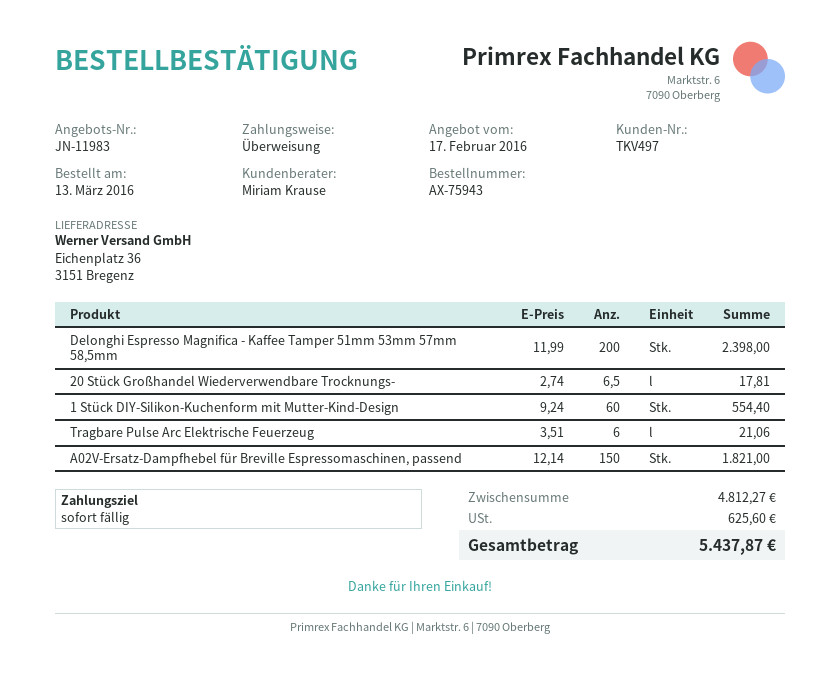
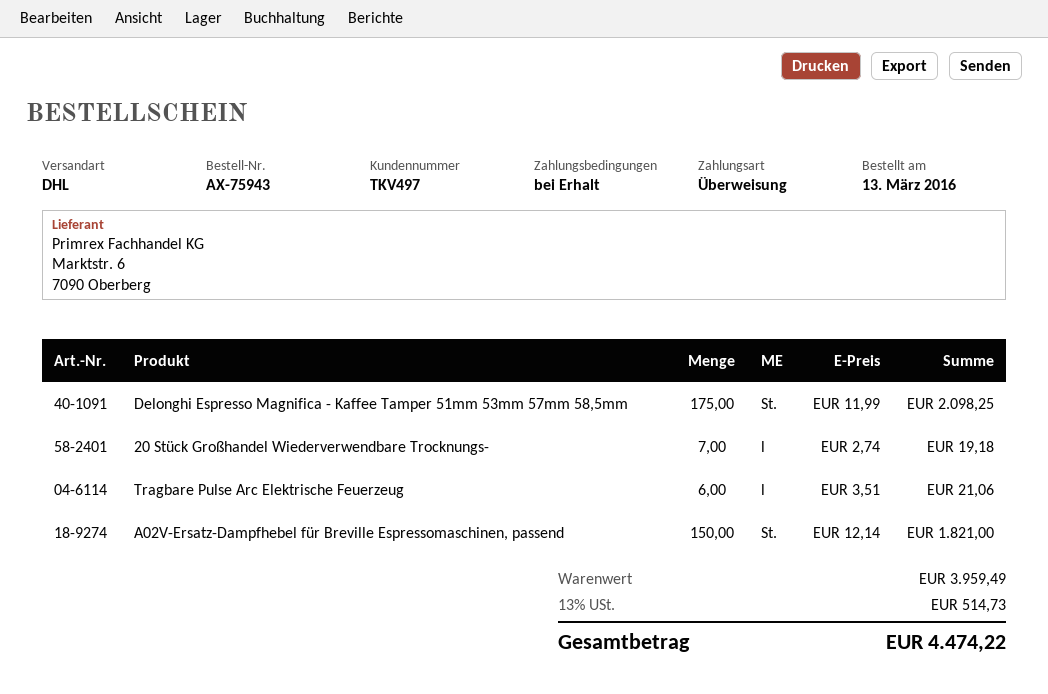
Delonghi Espresso Magnifica - Kaffee Tamper 51mm 53mm 57mm 58,5mm: 200 x 11.99 = 2398.00 -> 175 x 11.99 = 2098.25
20 Stück Großhandel Wiederverwendbare Trocknungs-: 6.5 x 2.74 = 17.81 -> 7 x 2.74 = 19.18
1 Stück DIY-Silikon-Kuchenform mit Mutter-Kind-Design: 60 x 9.24 = 554.40 -> none
subtotal: 4812.27 -> 3959.49
tax: 625.60 -> 514.73
total: 5437.87 -> 4474.22

